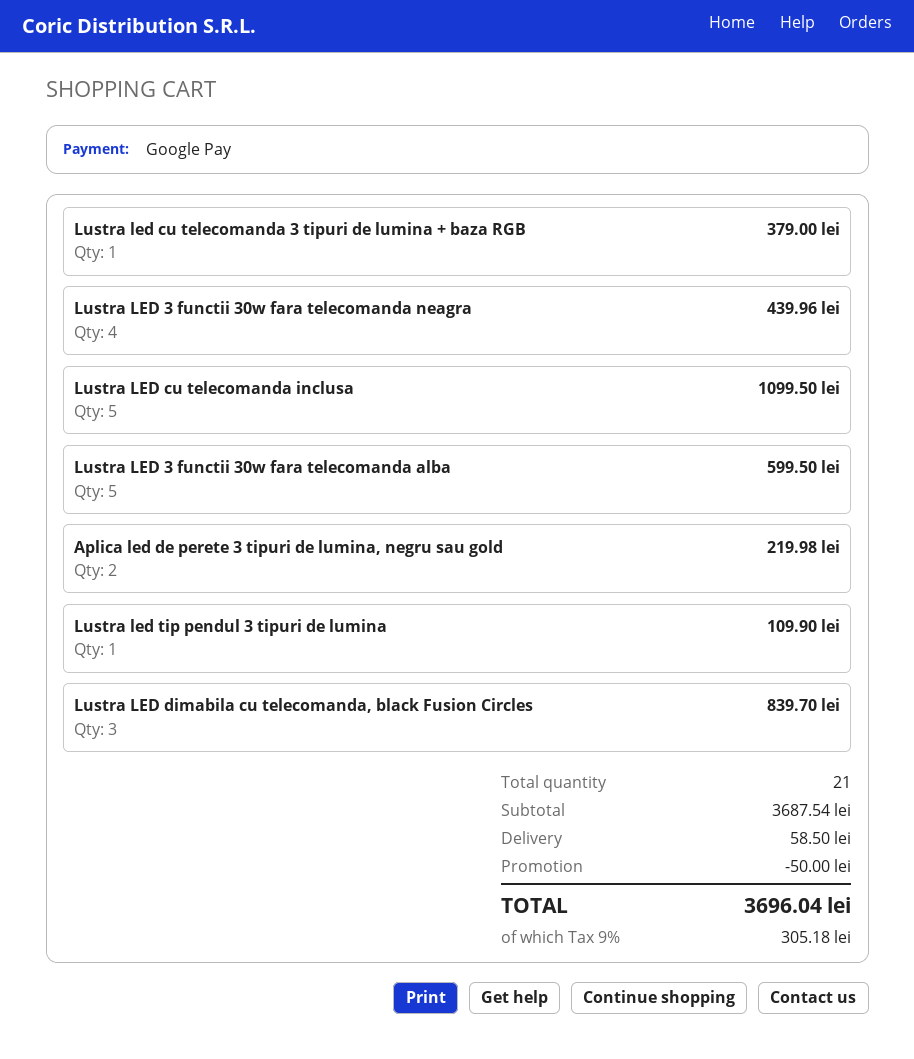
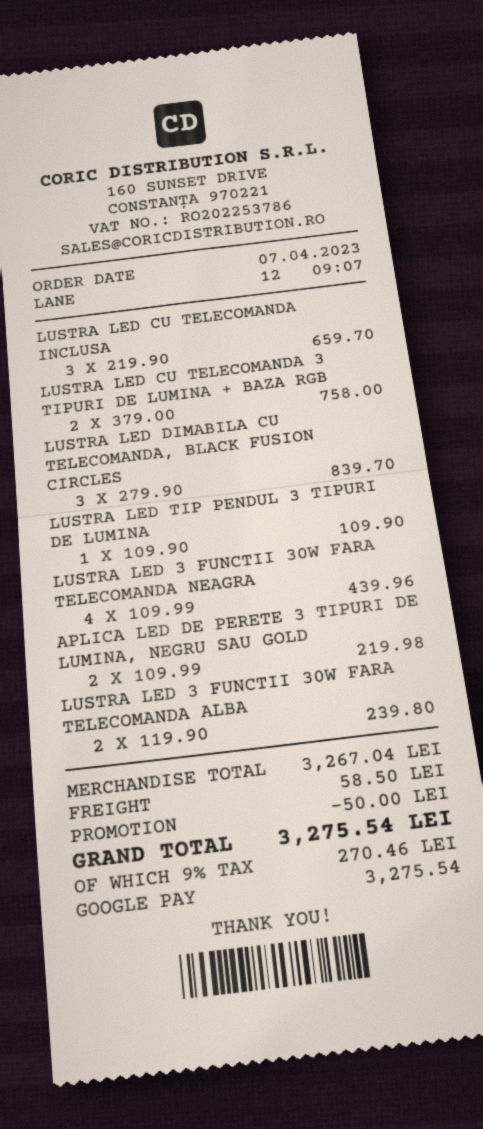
Lustra led cu telecomanda 3 tipuri de lumina + baza RGB: 1 for 379.00 -> 2 for 758.00
Lustra LED cu telecomanda inclusa: 5 for 1099.50 -> 3 for 659.70
Lustra LED 3 functii 30w fara telecomanda alba: 5 for 599.50 -> 2 for 239.80
subtotal: 3687.54 -> 3267.04
tax: 9% = 305.18 -> 9% = 270.46
total: 3696.04 -> 3275.54

